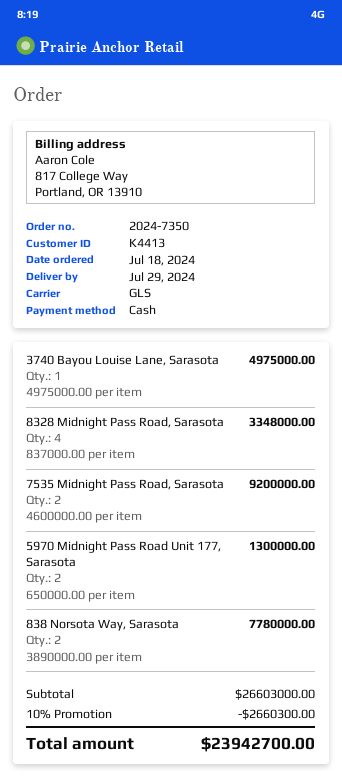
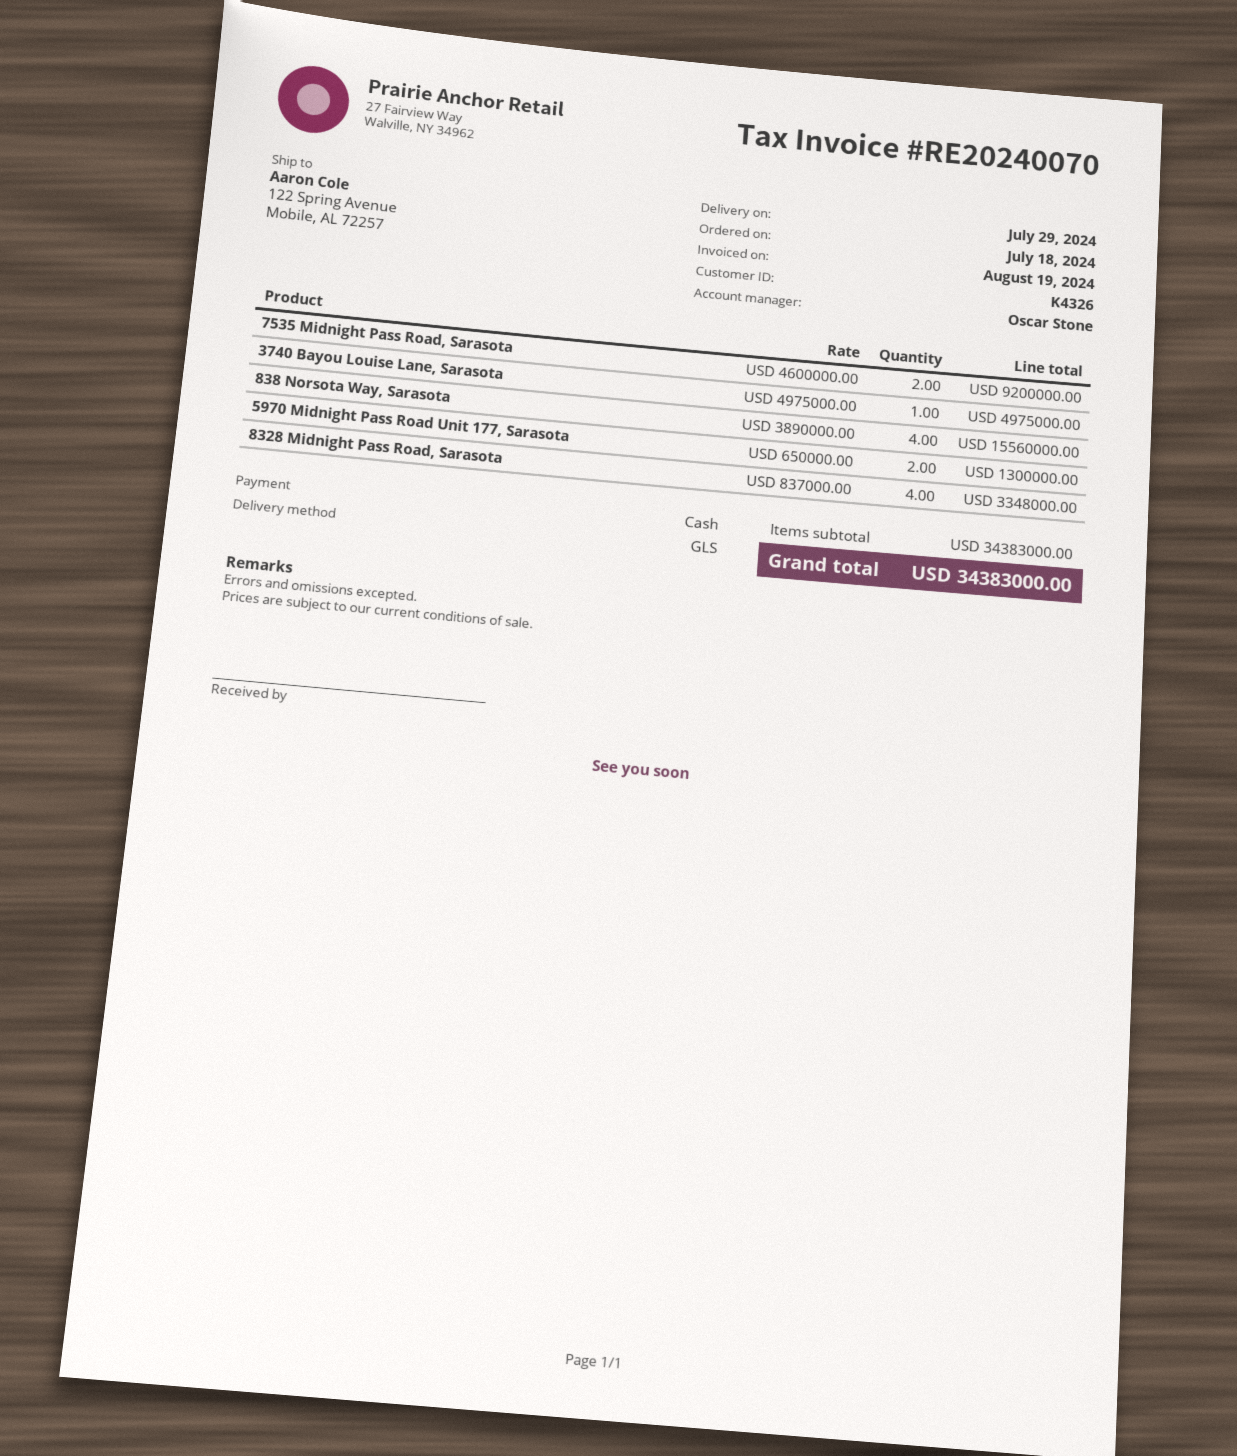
customer number: K4413 -> K4326
838 Norsota Way, Sarasota: 2 x 3890000.00 = 7780000.00 -> 4 x 3890000.00 = 15560000.00
subtotal: 26603000.00 -> 34383000.00
discount: 10% = 2660300.00 -> none
total: 23942700.00 -> 34383000.00

